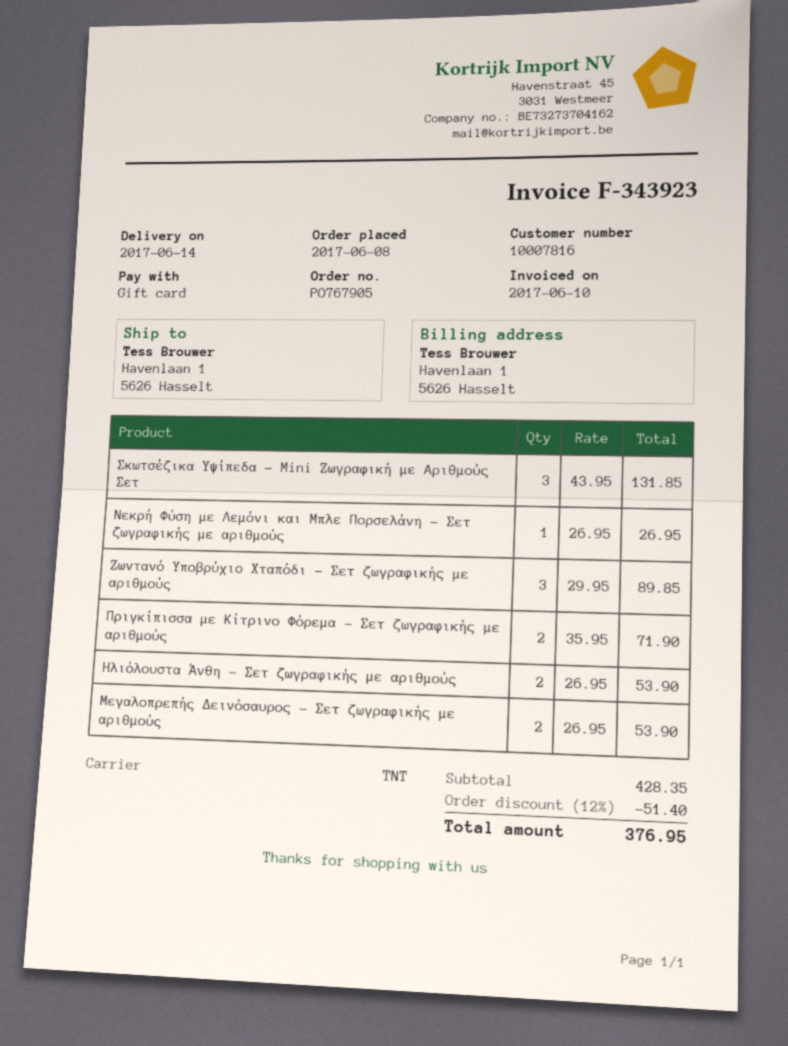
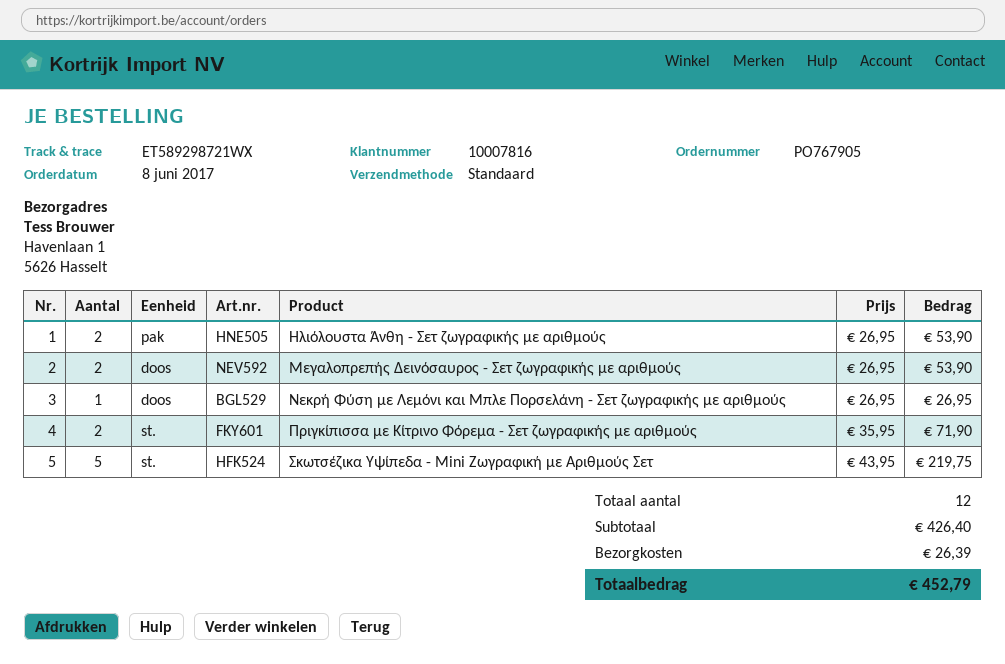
shipping method: TNT -> standard
Σκωτσέζικα Υψίπεδα - Mini Ζωγραφική με Αριθμούς Σετ: 3 x 43.95 = 131.85 -> 5 x 43.95 = 219.75
Ζωντανό Υποβρύχιο Χταπόδι - Σετ ζωγραφικής με αριθμούς: 3 x 29.95 = 89.85 -> none
subtotal: 428.35 -> 426.40
discount: 12% = 51.40 -> none
shipping: none -> 26.39
total: 376.95 -> 452.79

